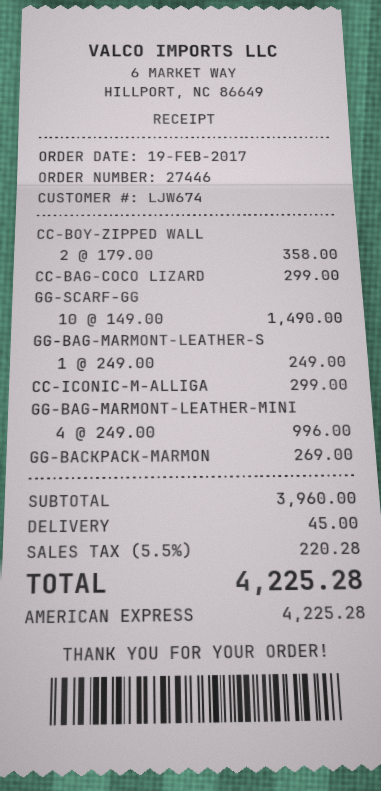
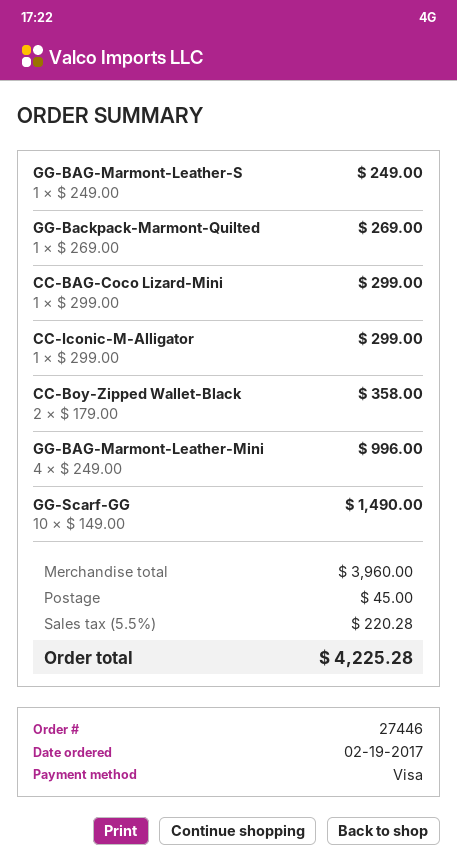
payment method: American Express -> Visa

